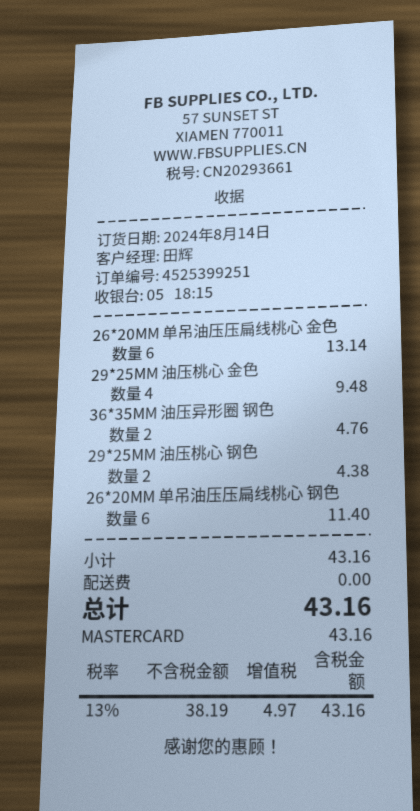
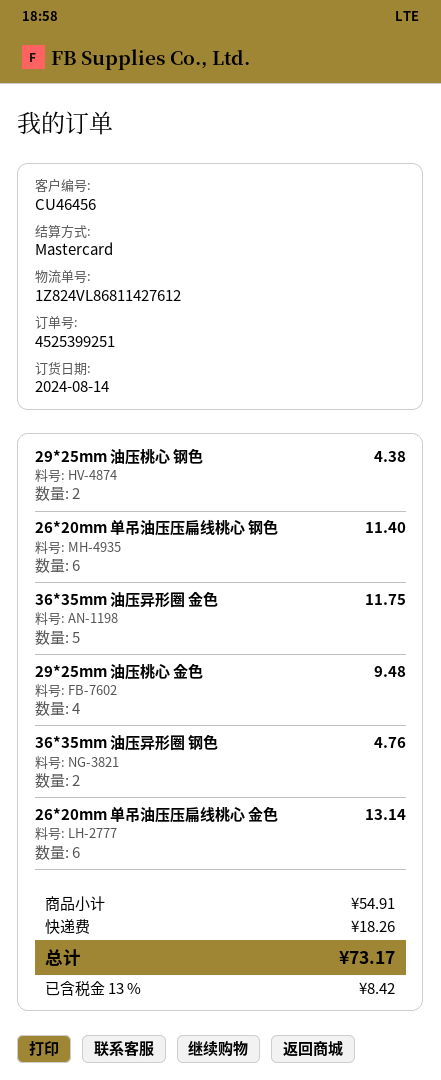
36*35mm 油压异形圈 金色: none -> 5 for 11.75
subtotal: 43.16 -> 54.91
shipping: 0.00 -> 18.26
tax: 13% = 4.97 -> 13% = 8.42
total: 43.16 -> 73.17

